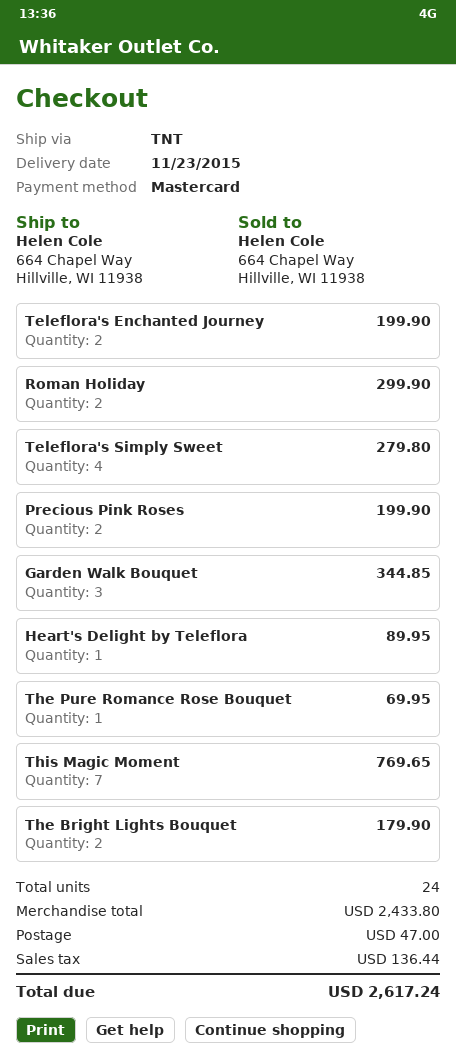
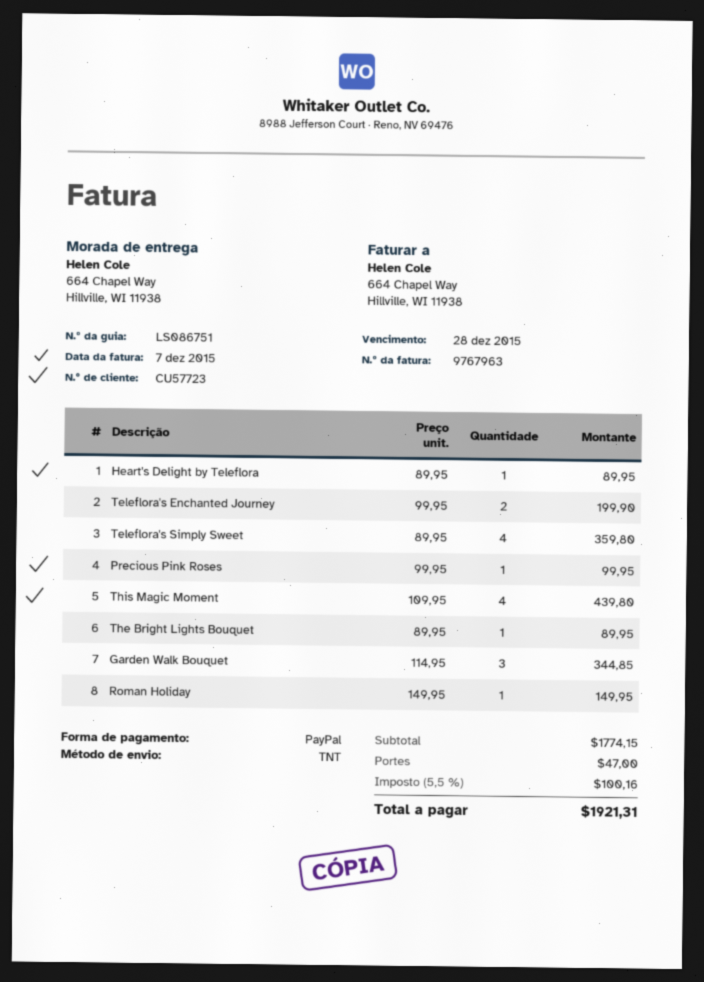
payment method: Mastercard -> PayPal
Roman Holiday: 2 for 299.90 -> 1 for 149.95
Teleflora's Simply Sweet: 4 for 279.80 -> 4 for 359.80
Precious Pink Roses: 2 for 199.90 -> 1 for 99.95
The Pure Romance Rose Bouquet: 1 for 69.95 -> none
This Magic Moment: 7 for 769.65 -> 4 for 439.80
The Bright Lights Bouquet: 2 for 179.90 -> 1 for 89.95
subtotal: 2433.80 -> 1774.15
tax: 136.44 -> 100.16
total: 2617.24 -> 1921.31

